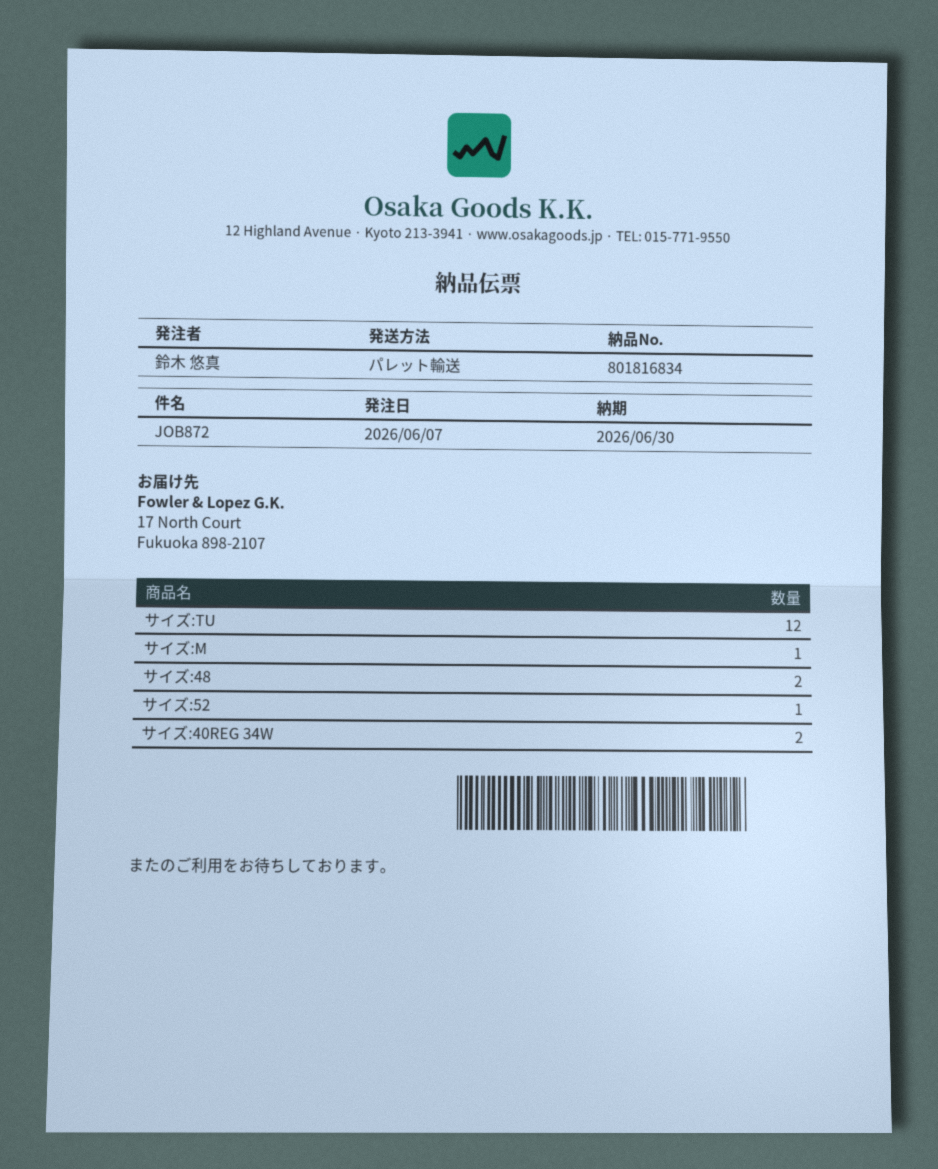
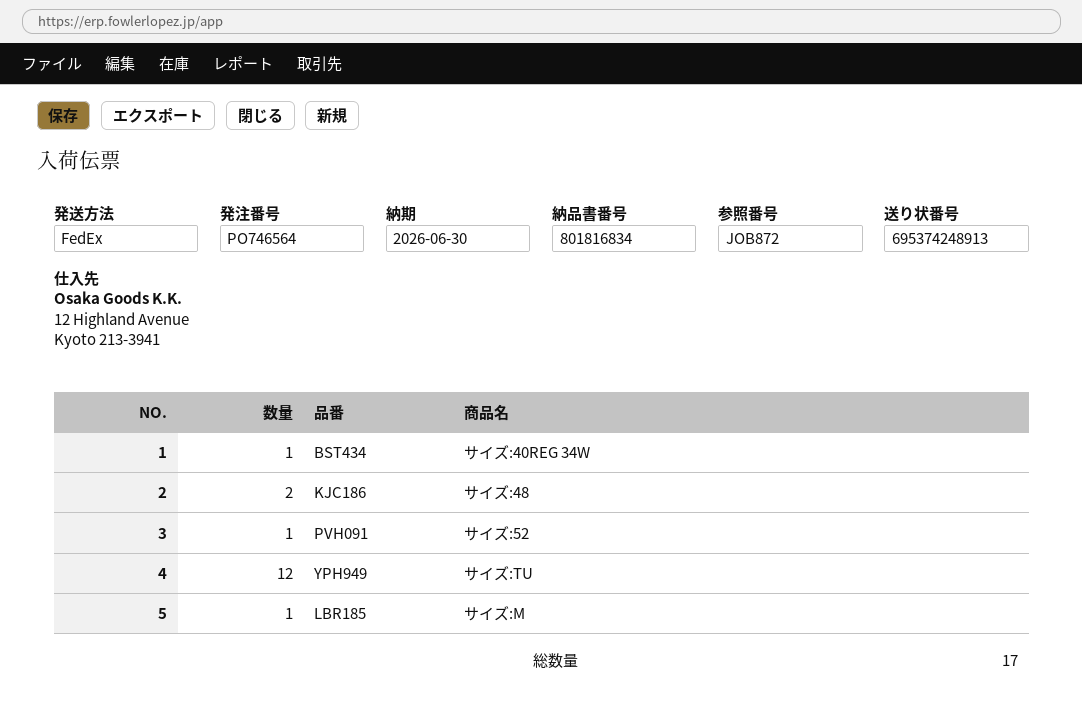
shipping method: pallet freight -> FedEx
サイズ:40REG 34W: 2 -> 1

